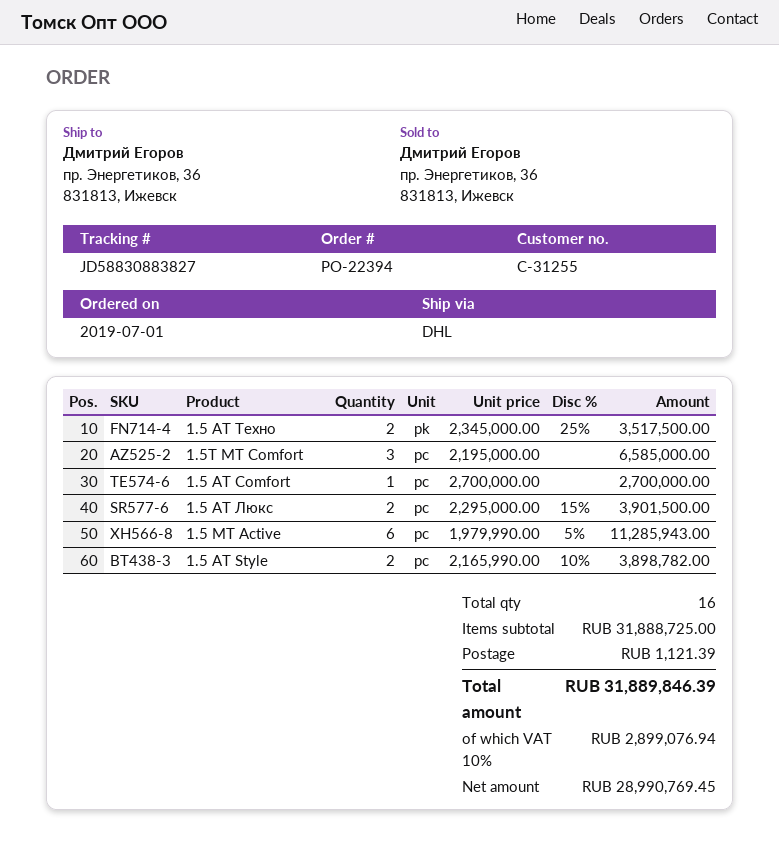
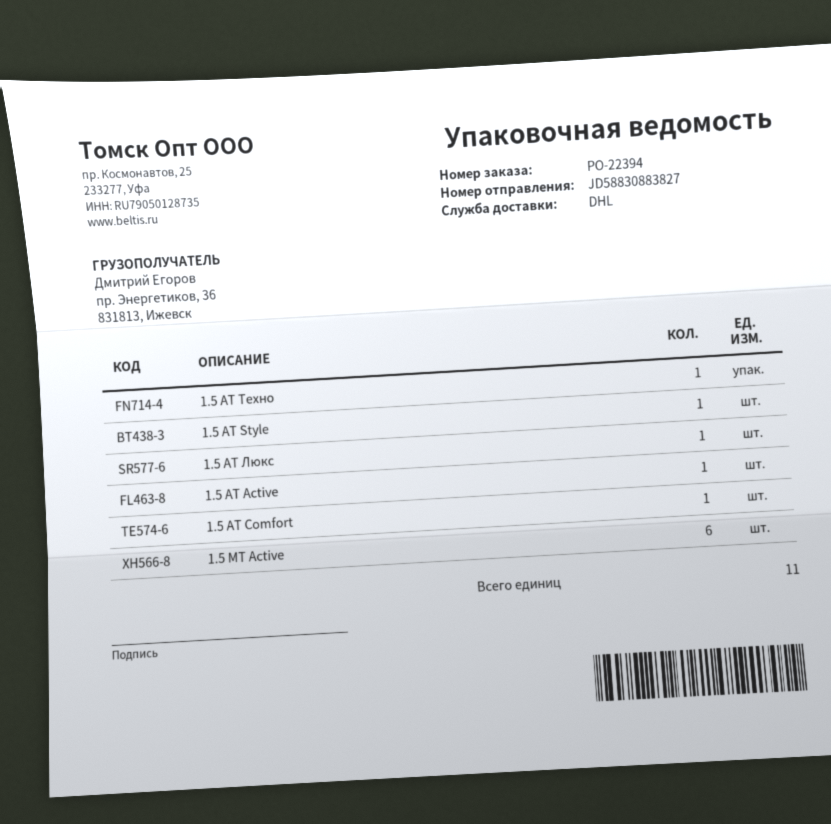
1.5 AT Техно: 2 -> 1
1.5T MT Comfort: 3 -> none
1.5 AT Люкс: 2 -> 1
1.5 AT Style: 2 -> 1
1.5 AT Active: none -> 1
total quantity: 16 -> 11

